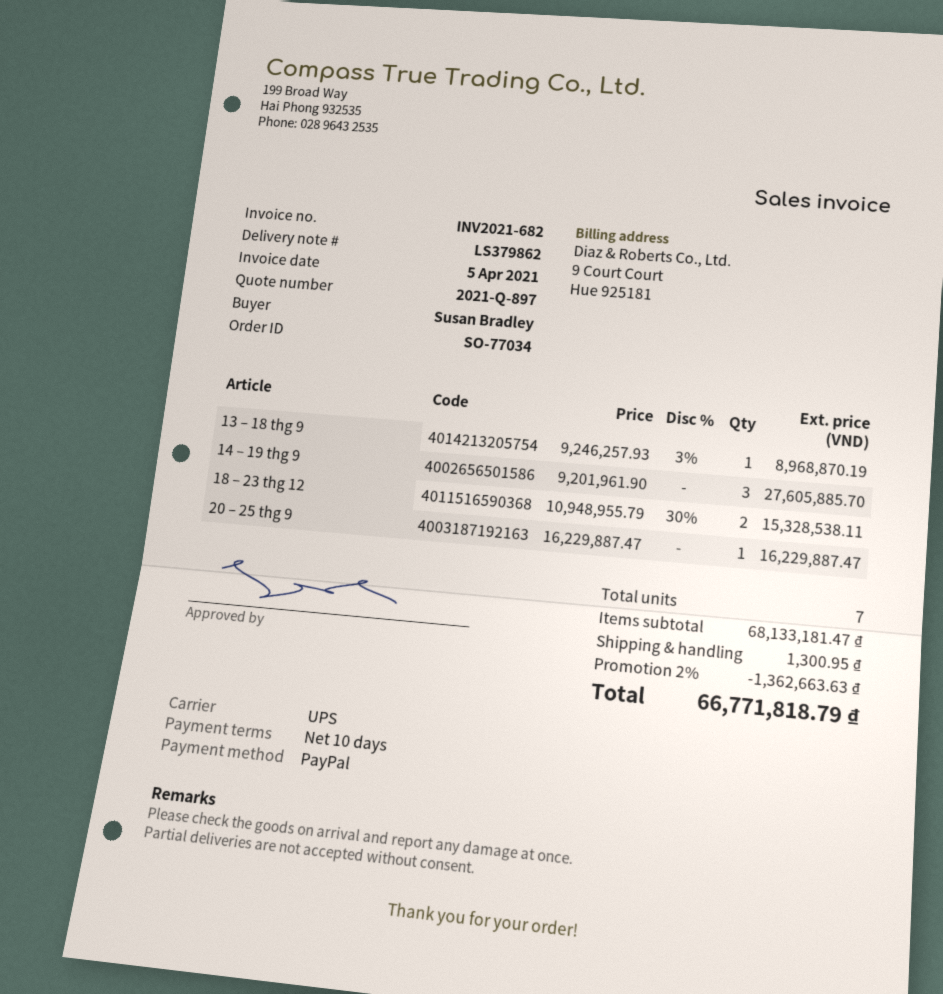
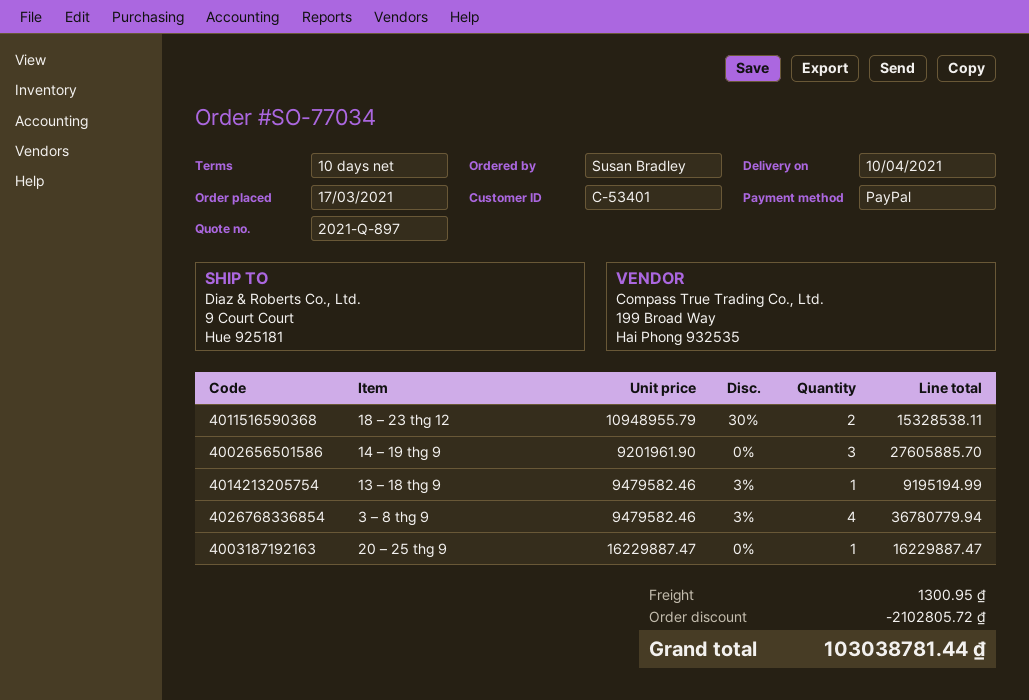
13 – 18 thg 9: 1 x 9246257.93 - 3% = 8968870.19 -> 1 x 9479582.46 - 3% = 9195194.99
3 – 8 thg 9: none -> 4 x 9479582.46 - 3% = 36780779.94
discount: 1362663.63 -> 2102805.72
total: 66771818.79 -> 103038781.44

